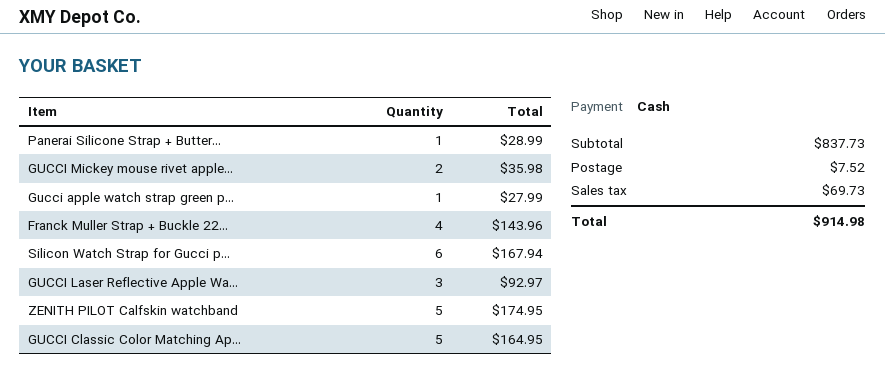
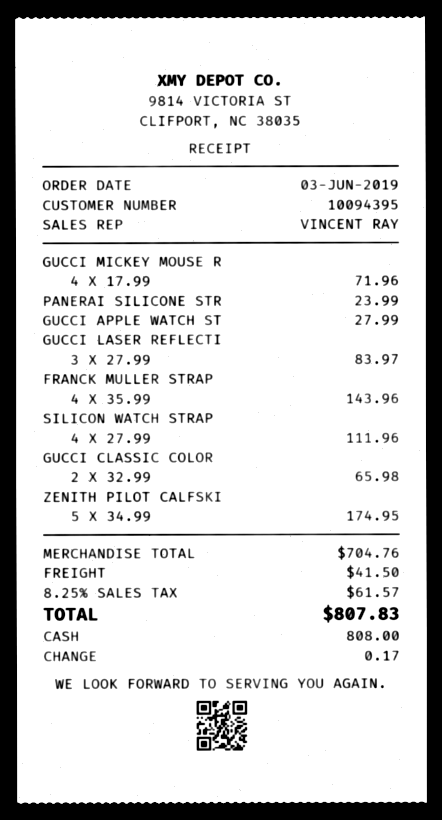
Panerai Silicone Strap + Butter...: 1 for 28.99 -> 1 for 23.99
GUCCI Mickey mouse rivet apple...: 2 for 35.98 -> 4 for 71.96
Silicon Watch Strap for Gucci p...: 6 for 167.94 -> 4 for 111.96
GUCCI Laser Reflective Apple Wa...: 3 for 92.97 -> 3 for 83.97
GUCCI Classic Color Matching Ap...: 5 for 164.95 -> 2 for 65.98
subtotal: 837.73 -> 704.76
shipping: 7.52 -> 41.50
tax: 69.73 -> 61.57
total: 914.98 -> 807.83

